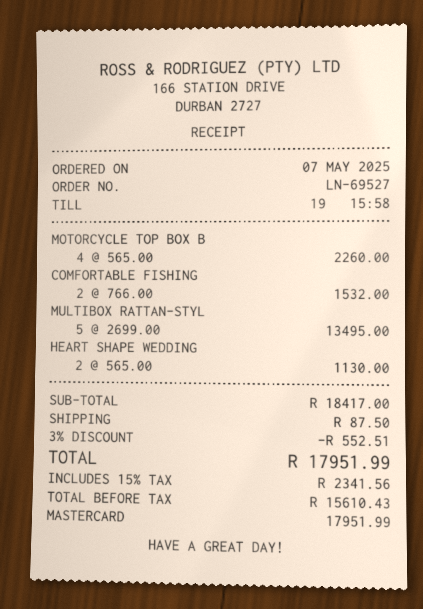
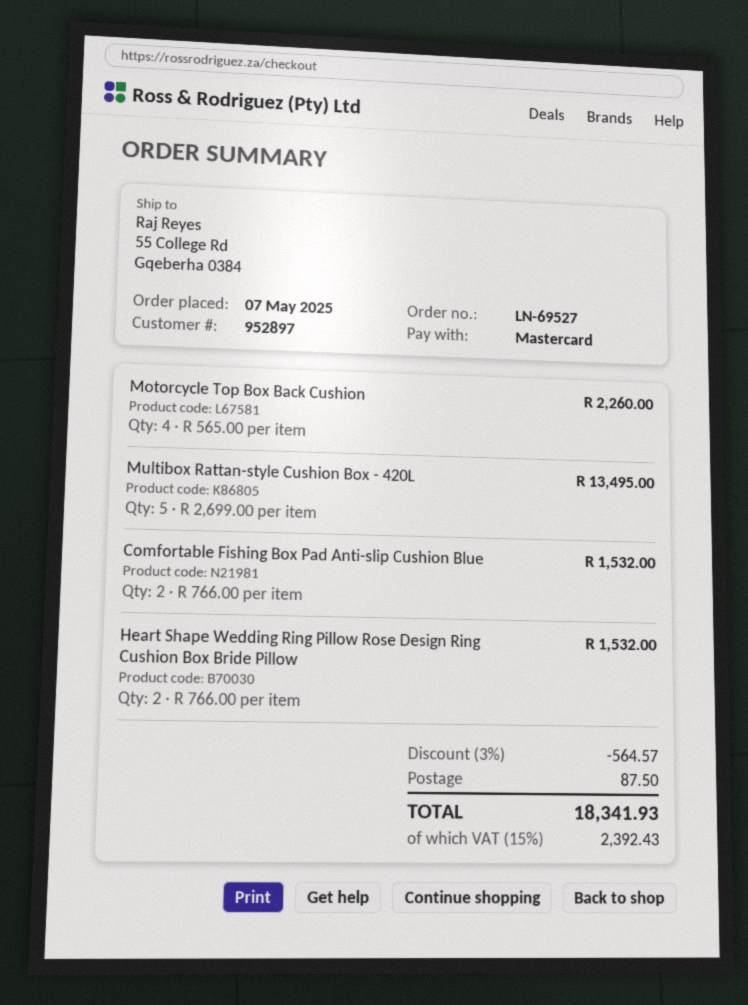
HEART SHAPE WEDDING: 2 x 565.00 = 1130.00 -> 2 x 766.00 = 1532.00
discount: 3% = 552.51 -> 3% = 564.57
tax: 15% = 2341.56 -> 15% = 2392.43
total: 17951.99 -> 18341.93

